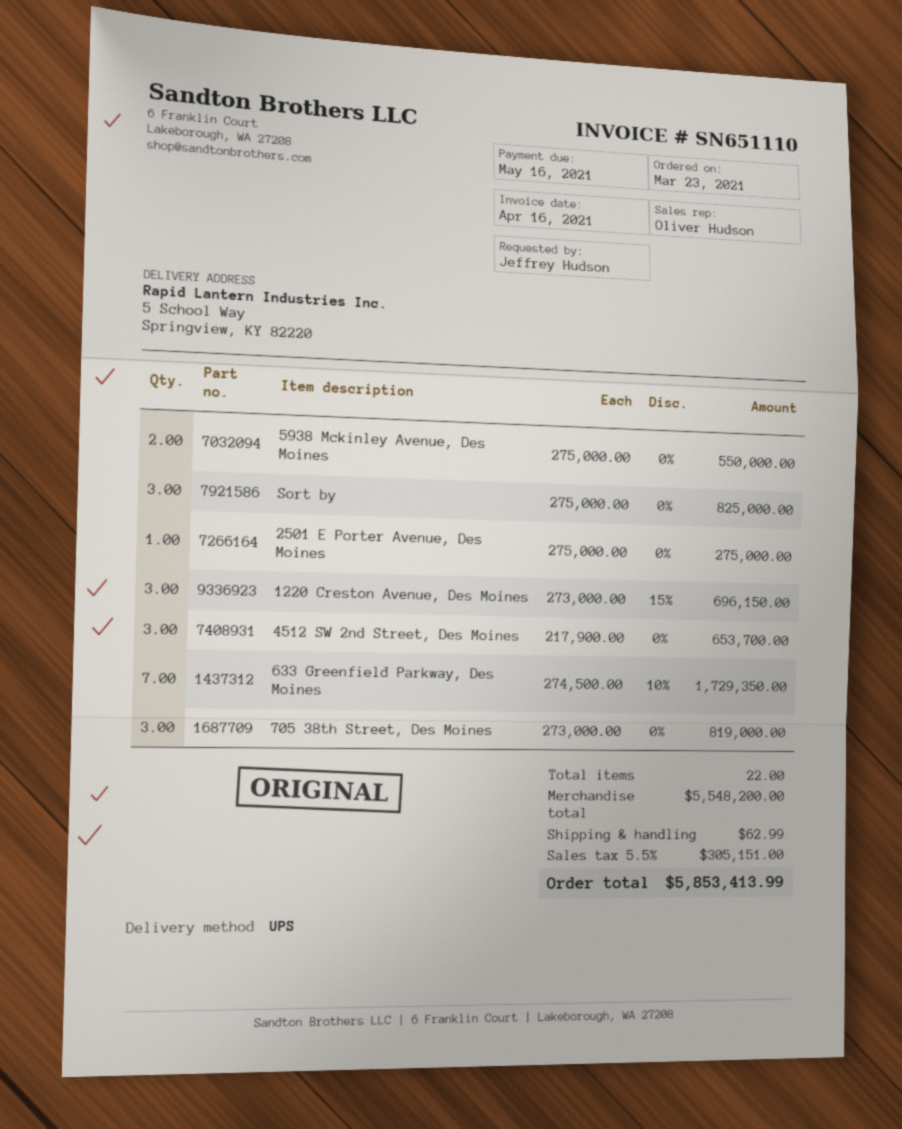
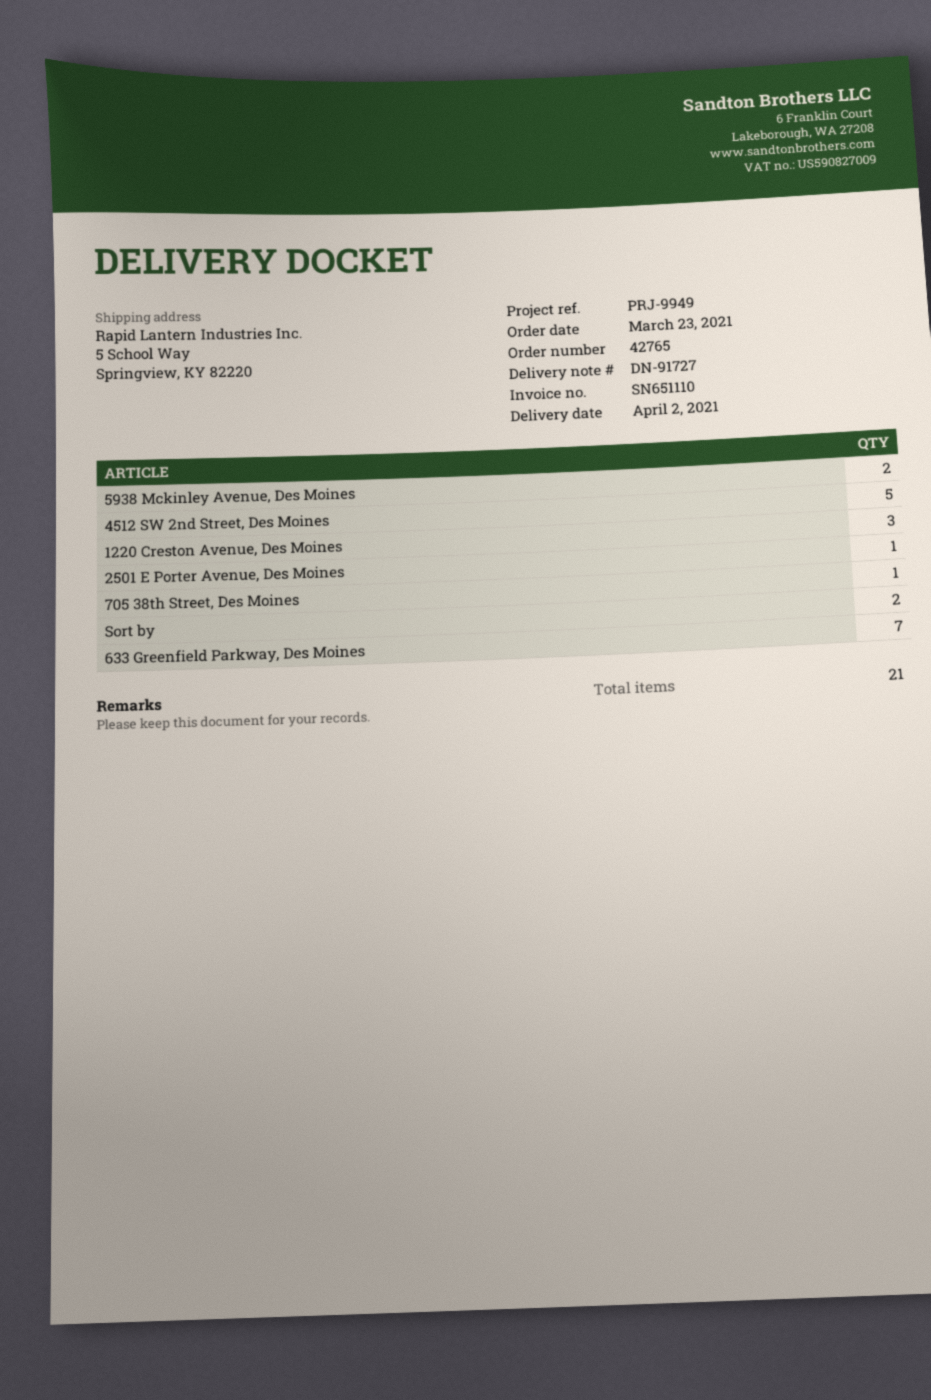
Sort by: 3 -> 2
4512 SW 2nd Street, Des Moines: 3 -> 5
705 38th Street, Des Moines: 3 -> 1
total quantity: 22 -> 21

